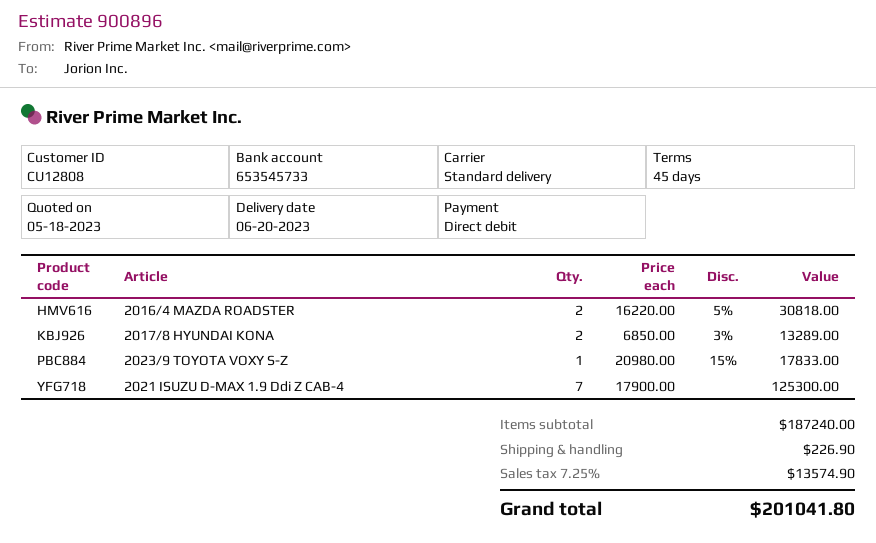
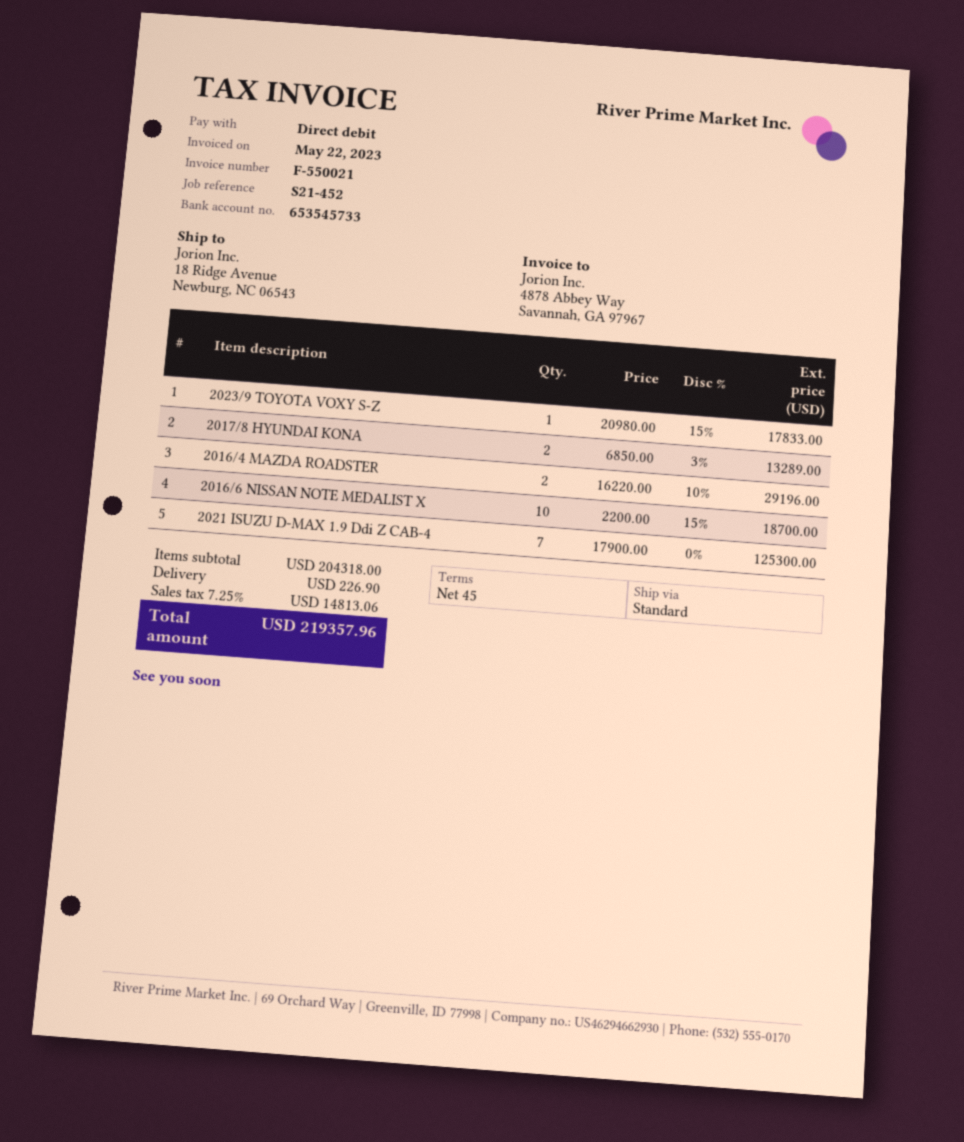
2016/4 MAZDA ROADSTER: 2 x 16220.00 - 5% = 30818.00 -> 2 x 16220.00 - 10% = 29196.00
2016/6 NISSAN NOTE MEDALIST X: none -> 10 x 2200.00 - 15% = 18700.00
subtotal: 187240.00 -> 204318.00
tax: 7.25% = 13574.90 -> 7.25% = 14813.06
total: 201041.80 -> 219357.96

